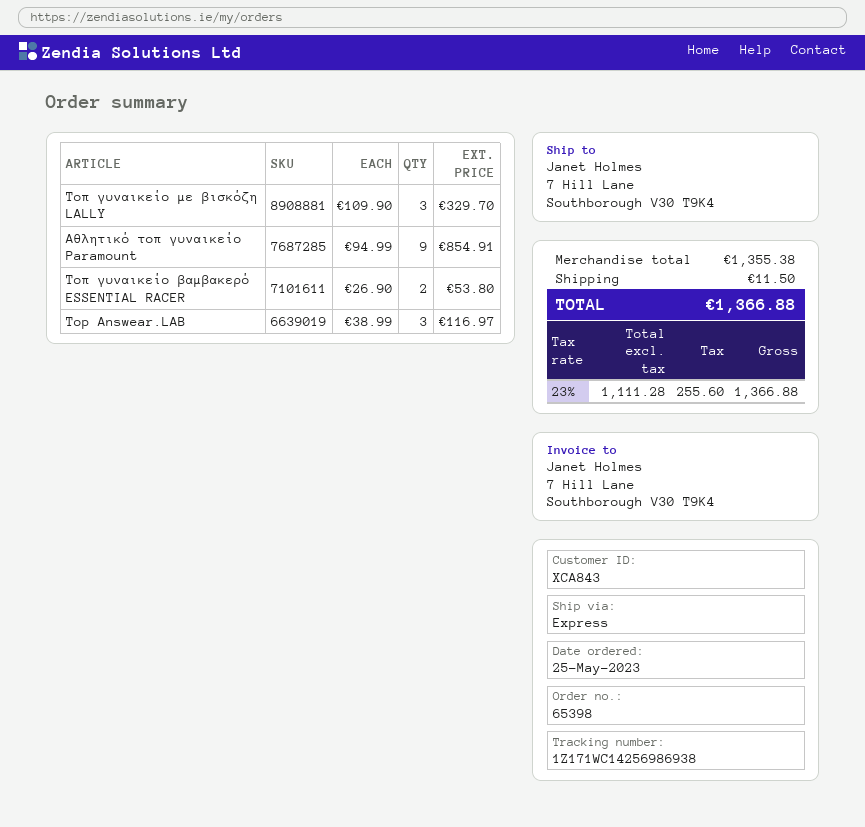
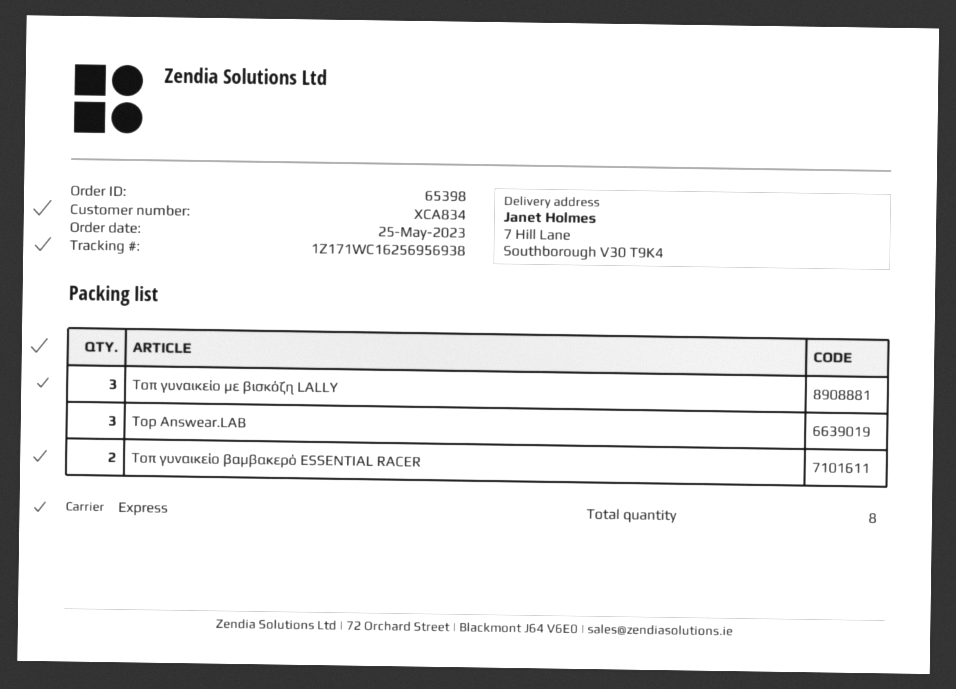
customer number: XCA843 -> XCA834
tracking number: 1Z171WC14256986938 -> 1Z171WC16256956938
Αθλητικό τοπ γυναικείο Paramount: 9 -> none

